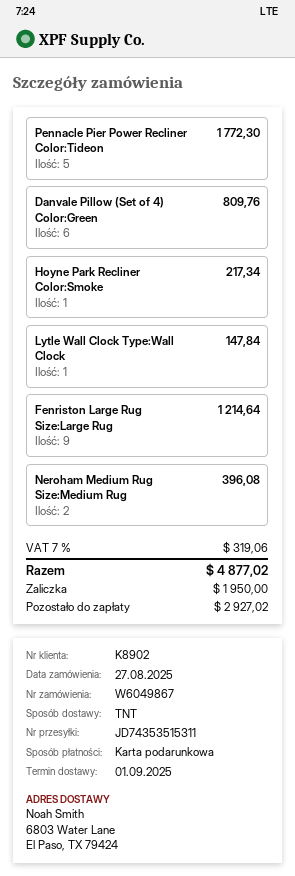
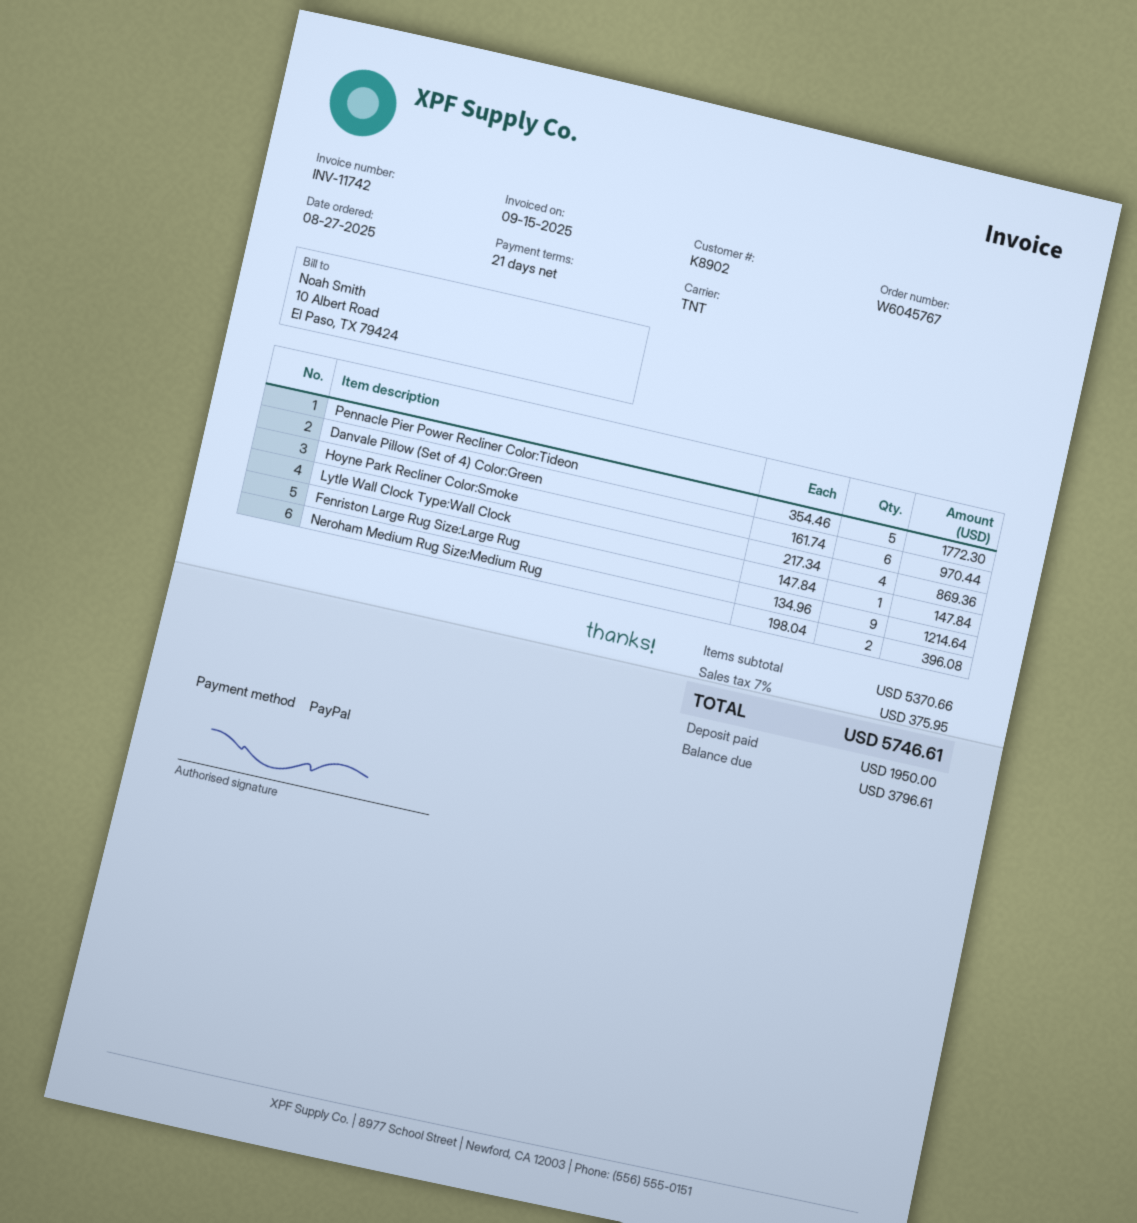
order number: W6049867 -> W6045767
payment method: gift card -> PayPal
Danvale Pillow (Set of 4) Color:Green: 6 for 809.76 -> 6 for 970.44
Hoyne Park Recliner Color:Smoke: 1 for 217.34 -> 4 for 869.36
tax: 7% = 319.06 -> 7% = 375.95
total: 4877.02 -> 5746.61
balance: 2927.02 -> 3796.61

